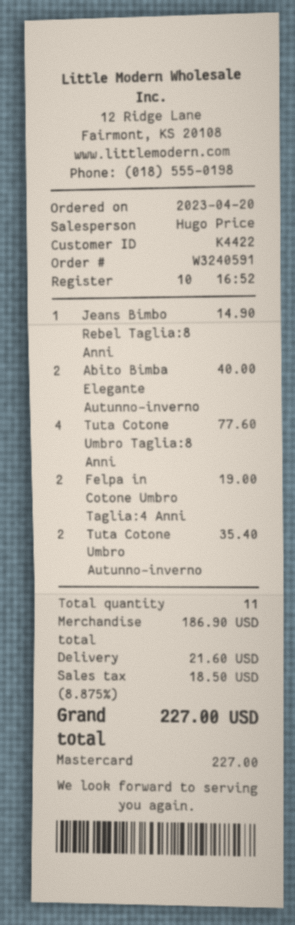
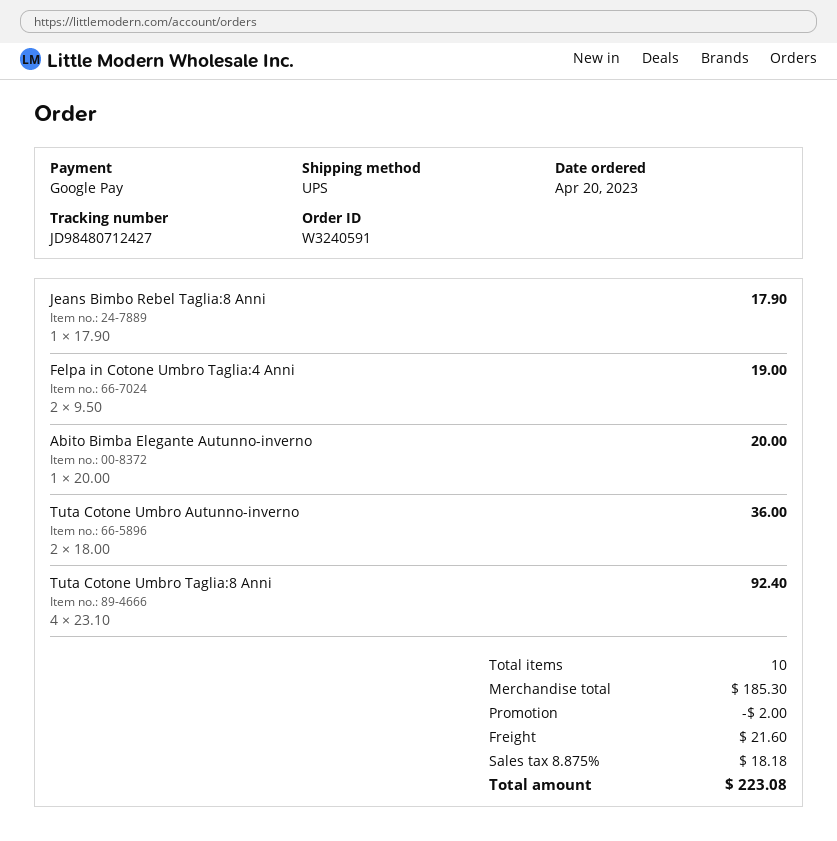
payment method: Mastercard -> Google Pay
Jeans Bimbo Rebel Taglia:8 Anni: 1 for 14.90 -> 1 for 17.90
Abito Bimba Elegante Autunno-inverno: 2 for 40.00 -> 1 for 20.00
Tuta Cotone Umbro Taglia:8 Anni: 4 for 77.60 -> 4 for 92.40
Tuta Cotone Umbro Autunno-inverno: 2 for 35.40 -> 2 for 36.00
total quantity: 11 -> 10
subtotal: 186.90 -> 185.30
discount: none -> 2.00
tax: 8.875% = 18.50 -> 8.875% = 18.18
total: 227.00 -> 223.08

